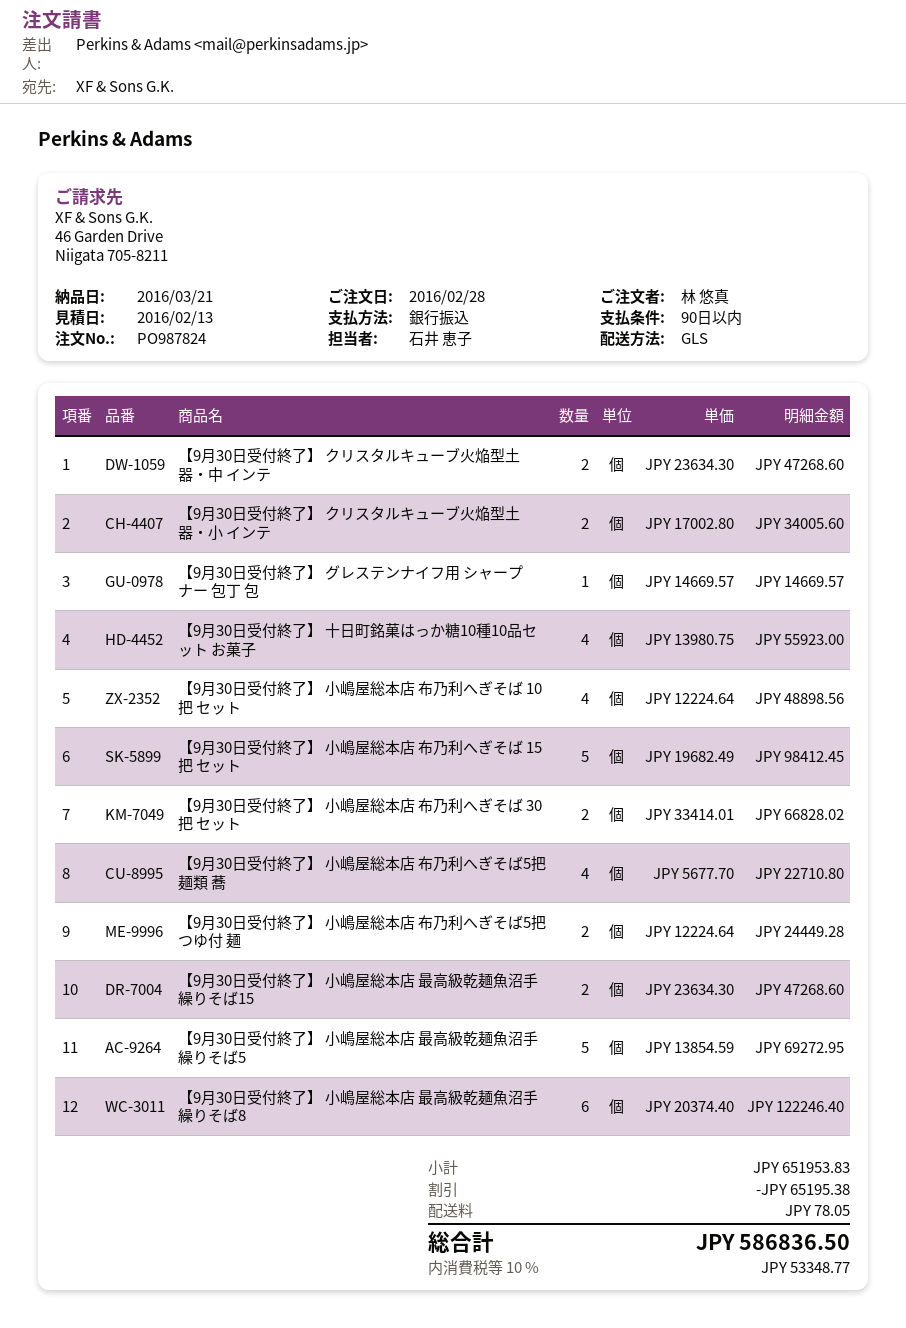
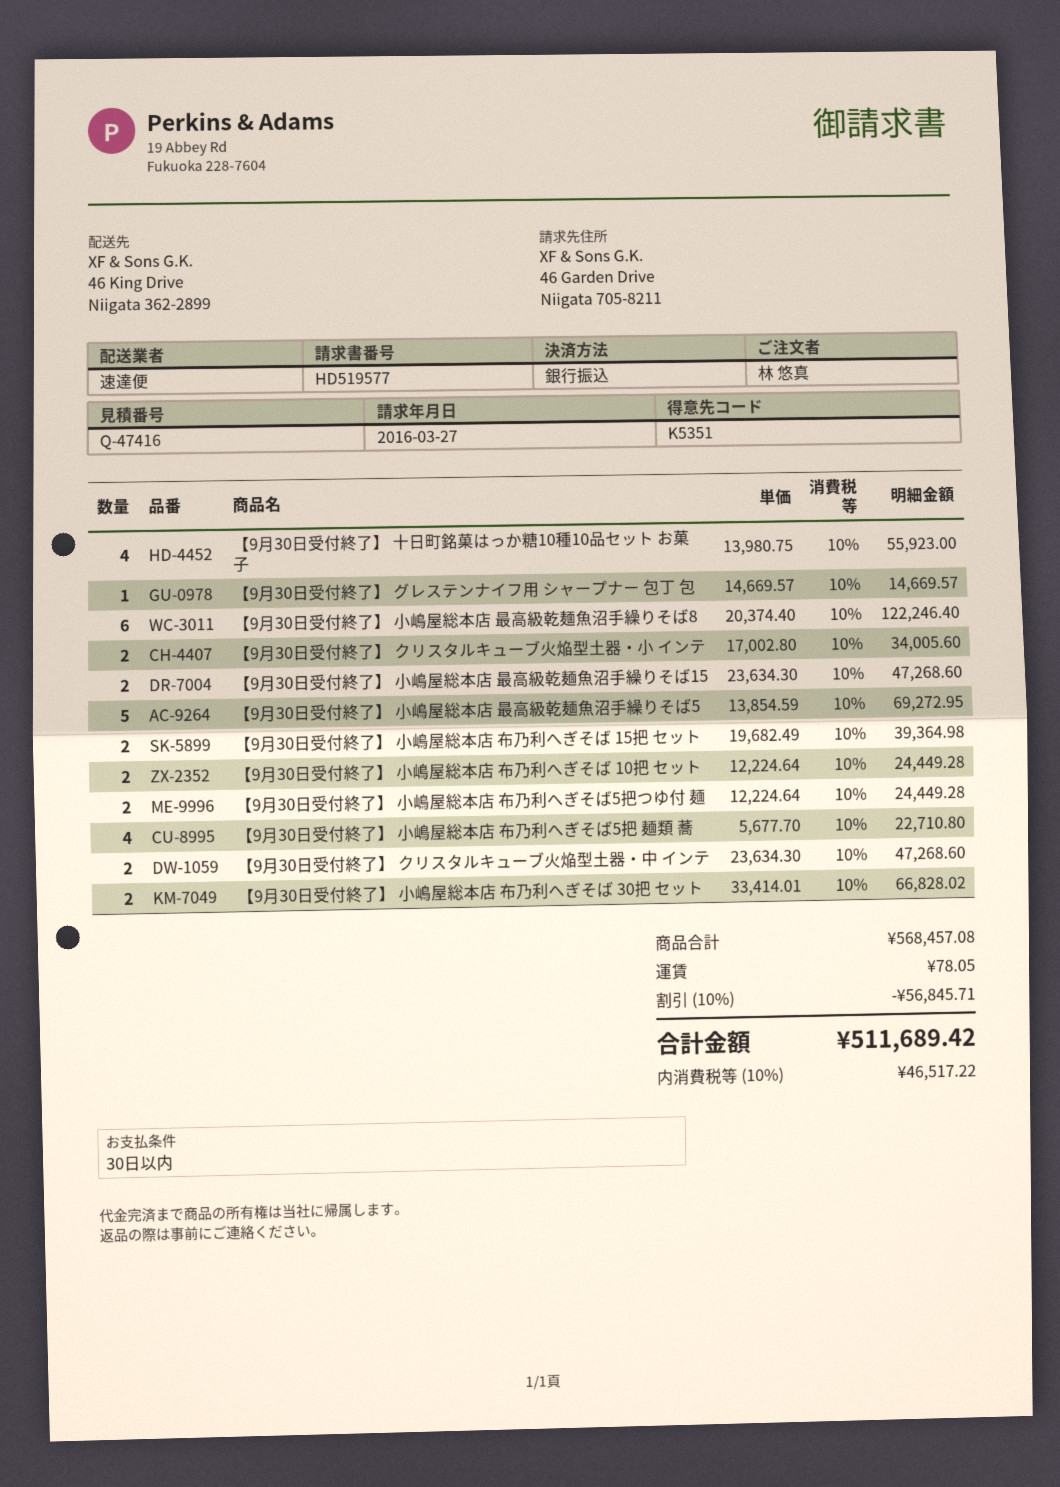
payment terms: 90 days -> 30 days
shipping method: GLS -> express
【9月30日受付終了】 小嶋屋総本店 布乃利へぎそば 10把 セット: 4 x 12224.64 = 48898.56 -> 2 x 12224.64 = 24449.28
【9月30日受付終了】 小嶋屋総本店 布乃利へぎそば 15把 セット: 5 x 19682.49 = 98412.45 -> 2 x 19682.49 = 39364.98
subtotal: 651953.83 -> 568457.08
discount: 65195.38 -> 56845.71
tax: 10% = 53348.77 -> 10% = 46517.22
total: 586836.50 -> 511689.42

